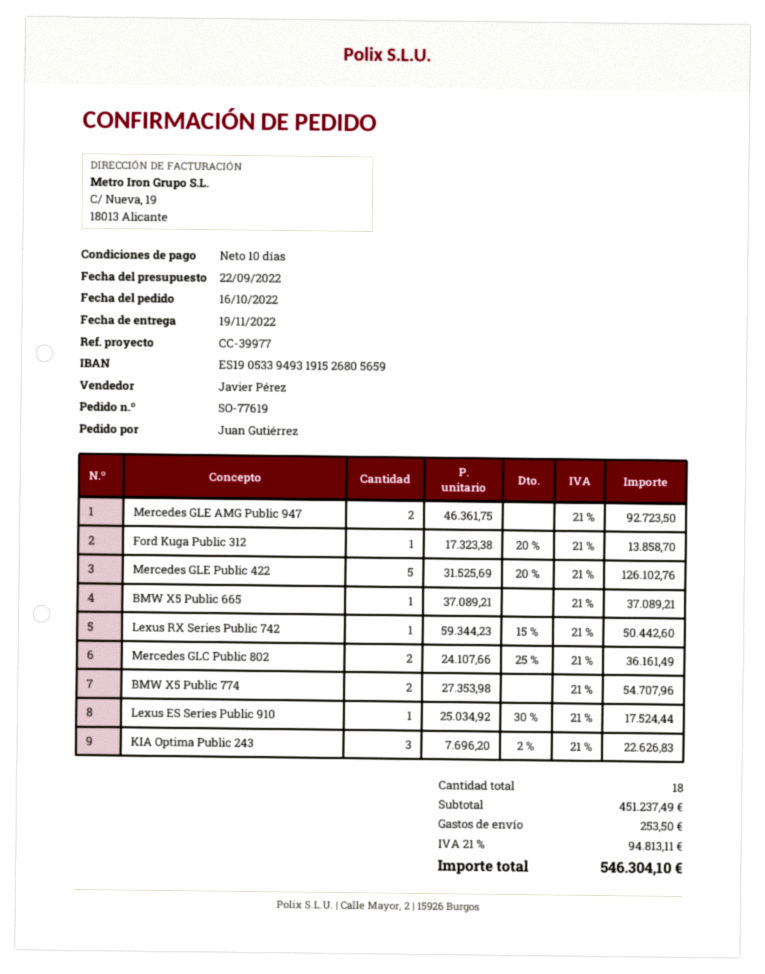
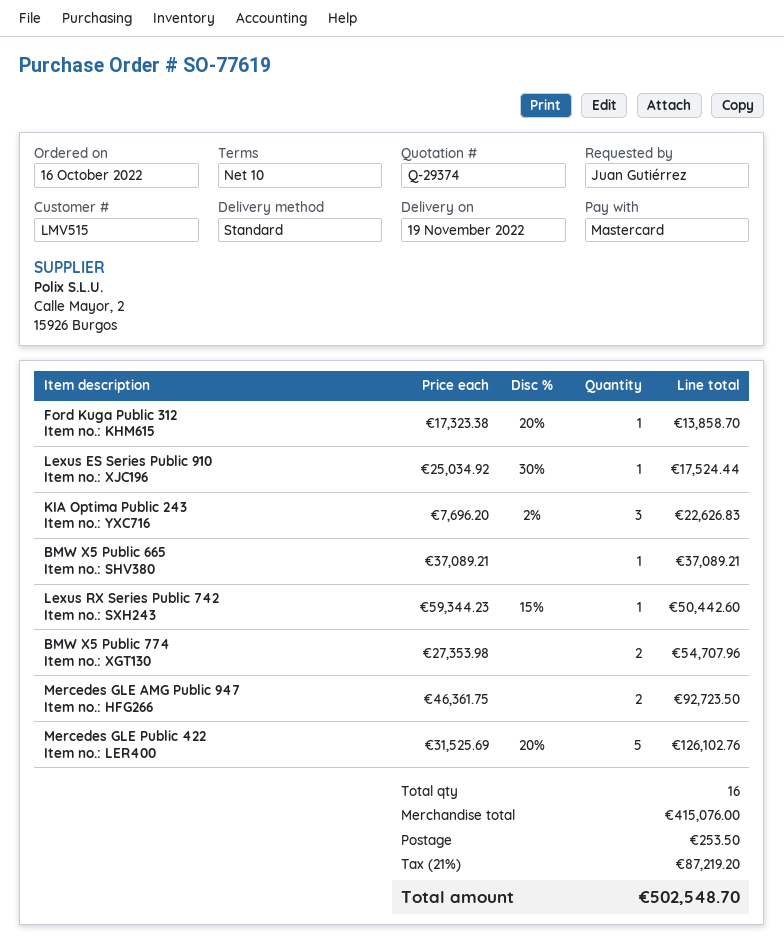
Mercedes GLC Public 802: 2 x 24107.66 - 25% = 36161.49 -> none
total quantity: 18 -> 16
subtotal: 451237.49 -> 415076.00
tax: 21% = 94813.11 -> 21% = 87219.20
total: 546304.10 -> 502548.70

